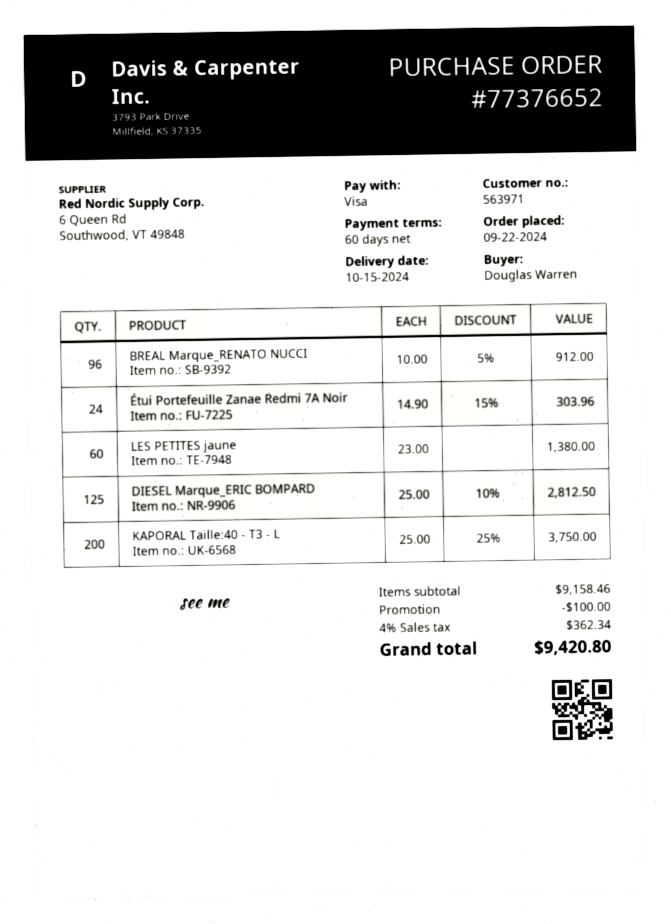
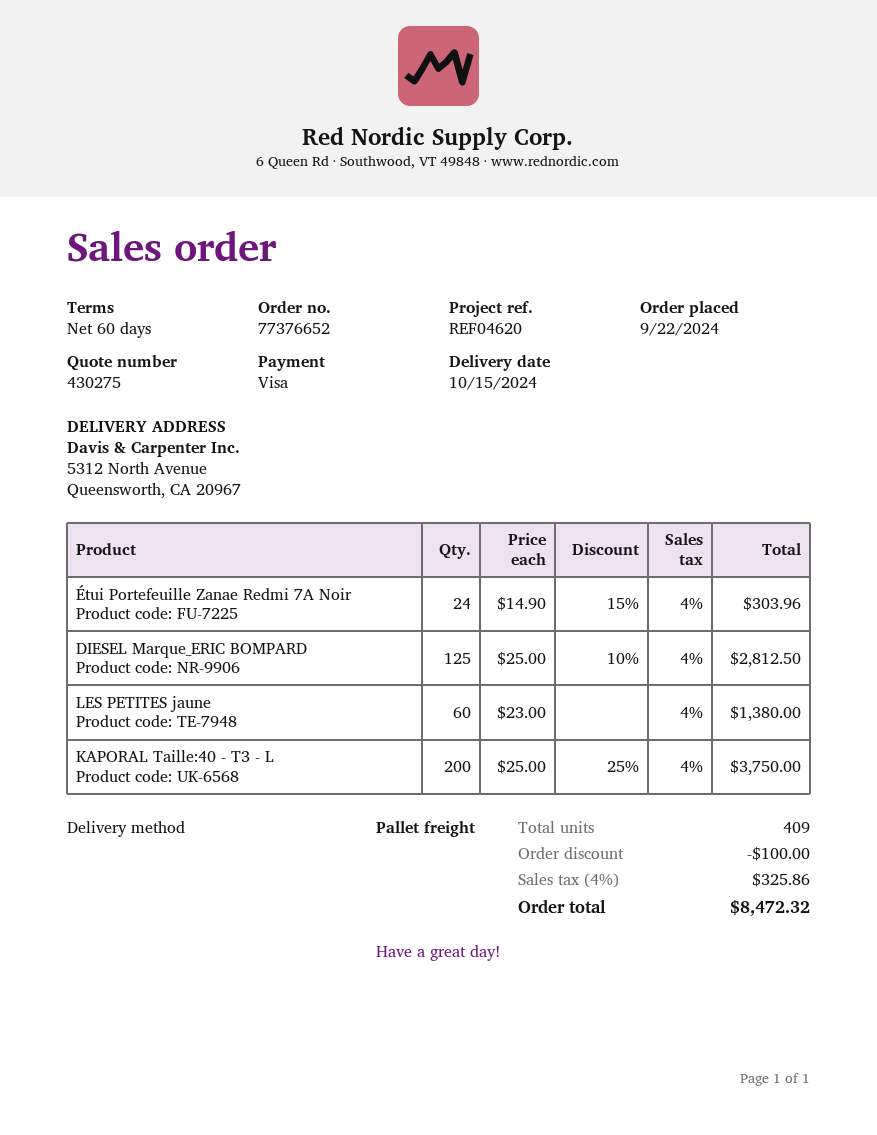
BREAL Marque_RENATO NUCCI: 96 x 10.00 - 5% = 912.00 -> none
tax: 4% = 362.34 -> 4% = 325.86
total: 9420.80 -> 8472.32

